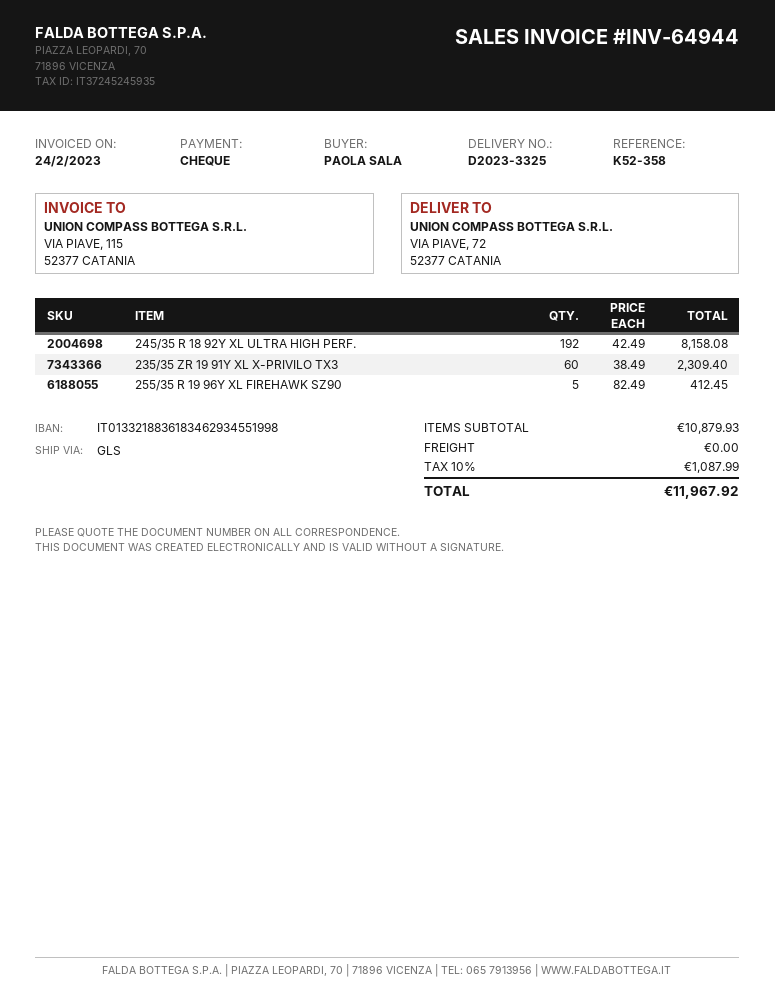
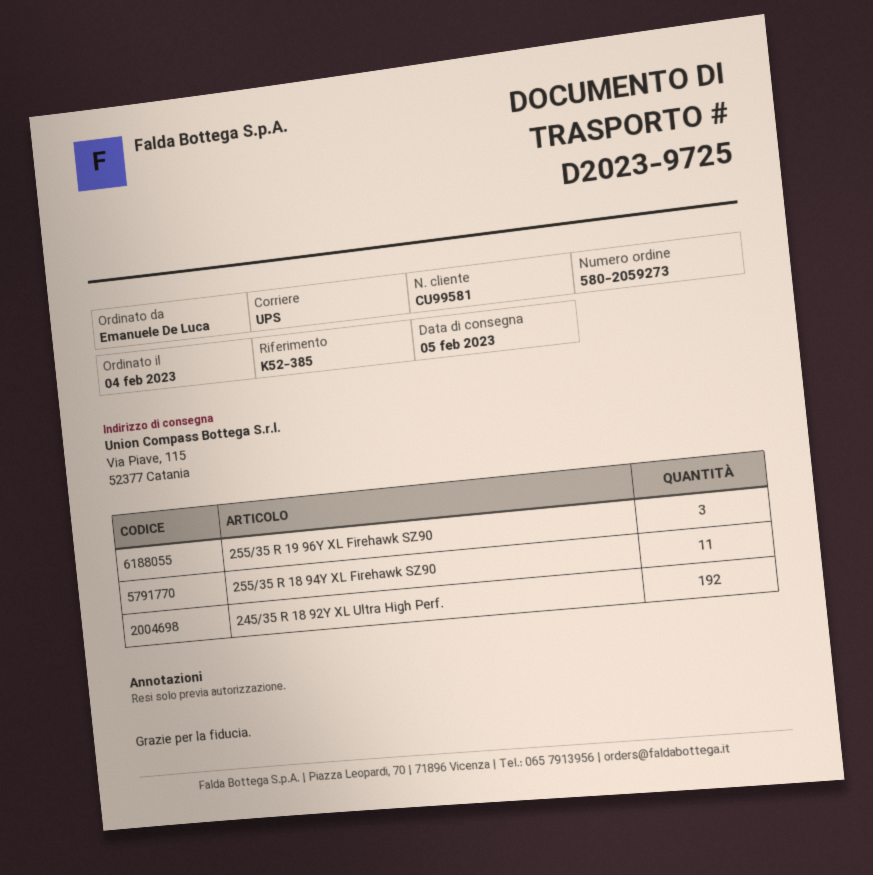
delivery note number: D2023-3325 -> D2023-9725
reference: K52-358 -> K52-385
ordered by: PAOLA SALA -> Emanuele De Luca
shipping method: GLS -> UPS
ship to: VIA PIAVE, 72, 52377 CATANIA -> Via Piave, 115, 52377 Catania
235/35 ZR 19 91Y XL X-PRIVILO TX3: 60 -> none
255/35 R 19 96Y XL FIREHAWK SZ90: 5 -> 3
255/35 R 18 94Y XL Firehawk SZ90: none -> 11

